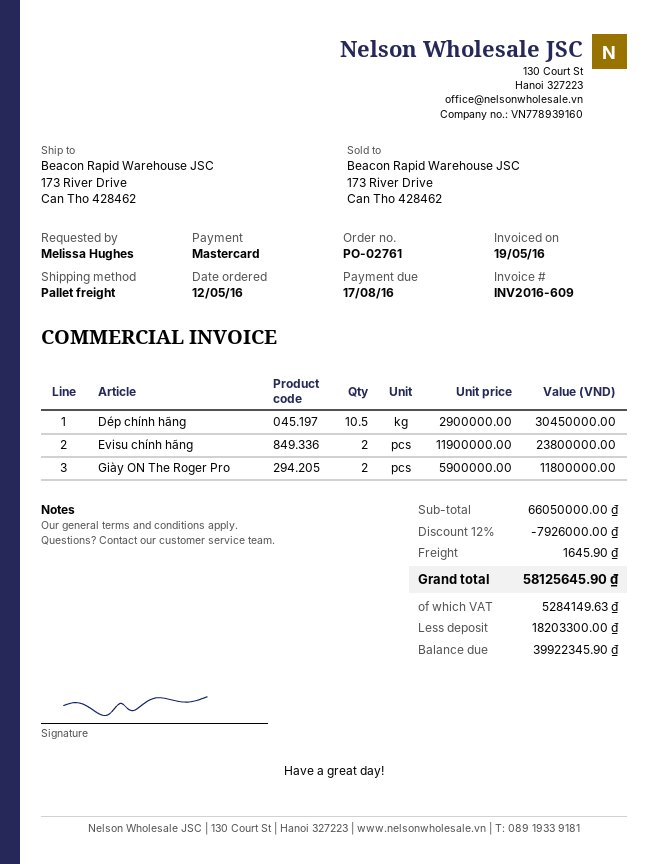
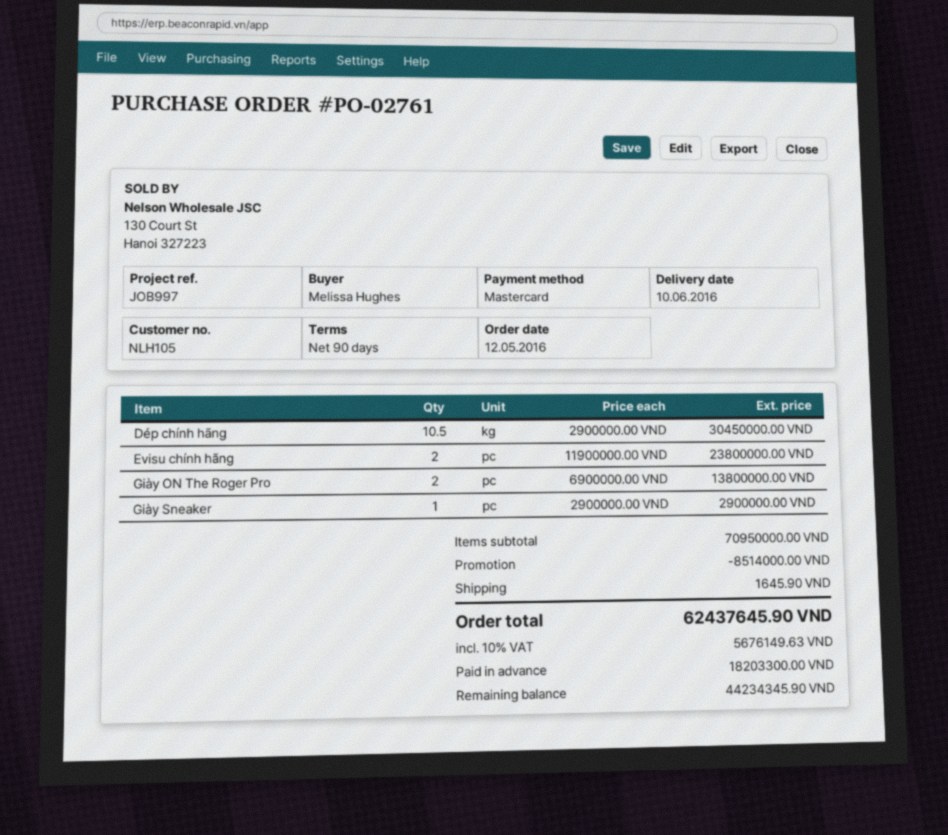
Giày ON The Roger Pro: 2 x 5900000.00 = 11800000.00 -> 2 x 6900000.00 = 13800000.00
Giày Sneaker: none -> 1 x 2900000.00 = 2900000.00
subtotal: 66050000.00 -> 70950000.00
discount: 7926000.00 -> 8514000.00
tax: 5284149.63 -> 5676149.63
total: 58125645.90 -> 62437645.90
balance: 39922345.90 -> 44234345.90

